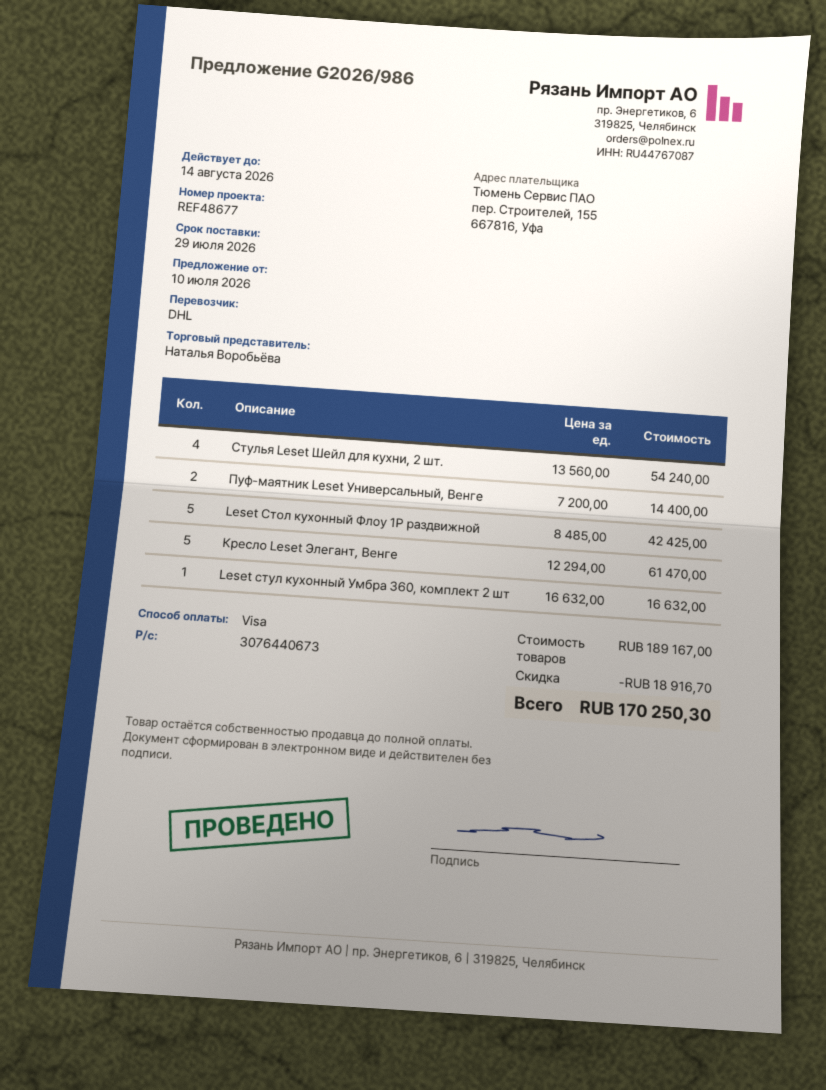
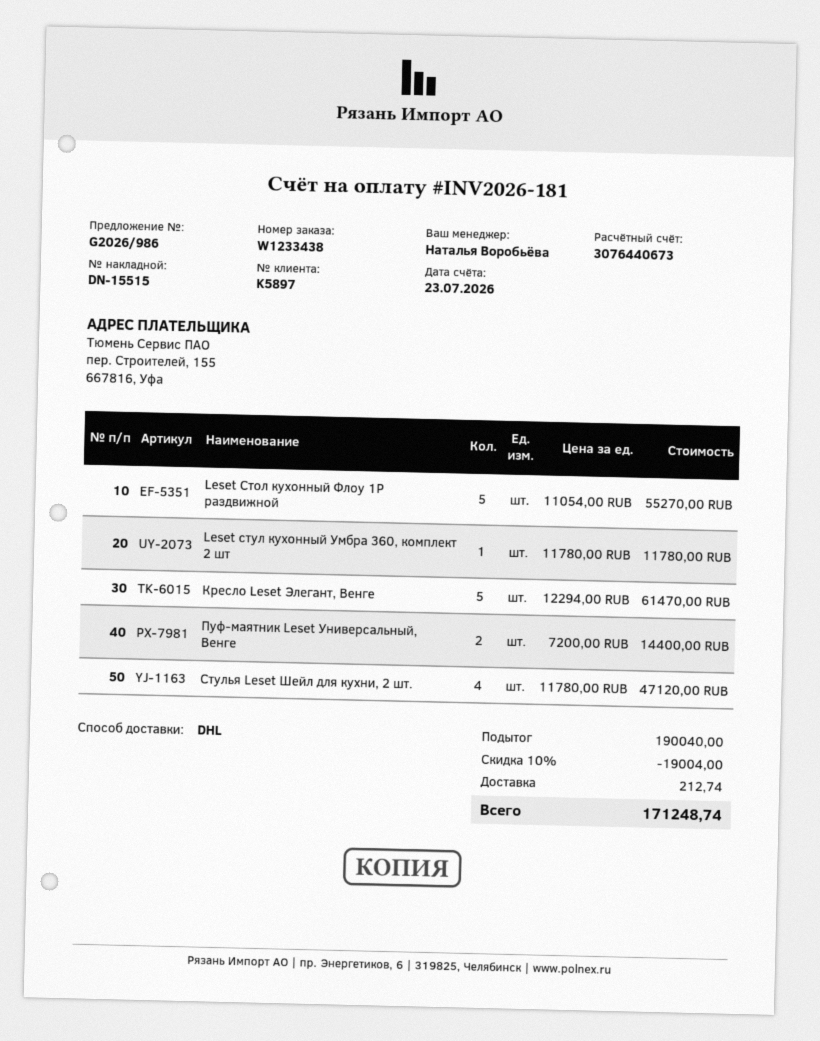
Стулья Leset Шейл для кухни, 2 шт.: 4 x 13560.00 = 54240.00 -> 4 x 11780.00 = 47120.00
Leset Стол кухонный Флоу 1Р раздвижной: 5 x 8485.00 = 42425.00 -> 5 x 11054.00 = 55270.00
Leset стул кухонный Умбра 360, комплект 2 шт: 1 x 16632.00 = 16632.00 -> 1 x 11780.00 = 11780.00
subtotal: 189167.00 -> 190040.00
discount: 18916.70 -> 19004.00
shipping: none -> 212.74
total: 170250.30 -> 171248.74

